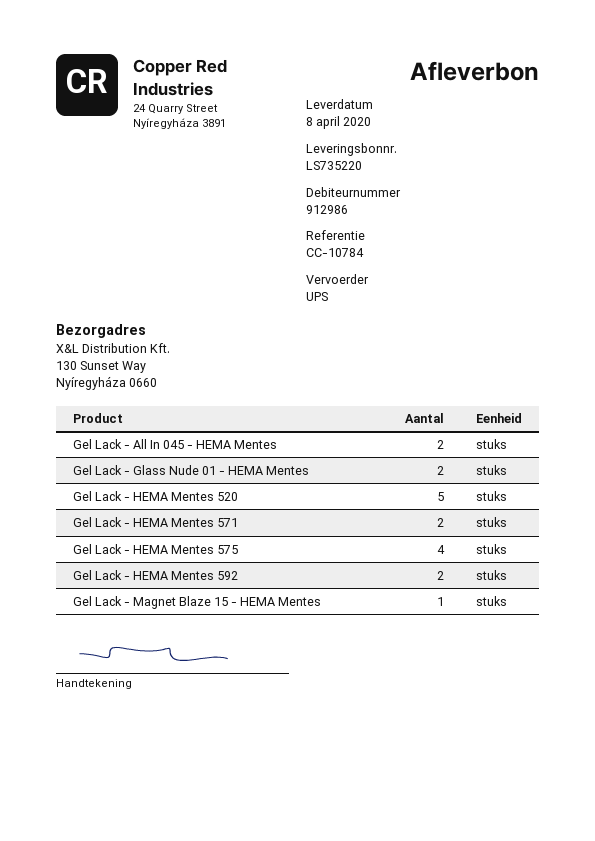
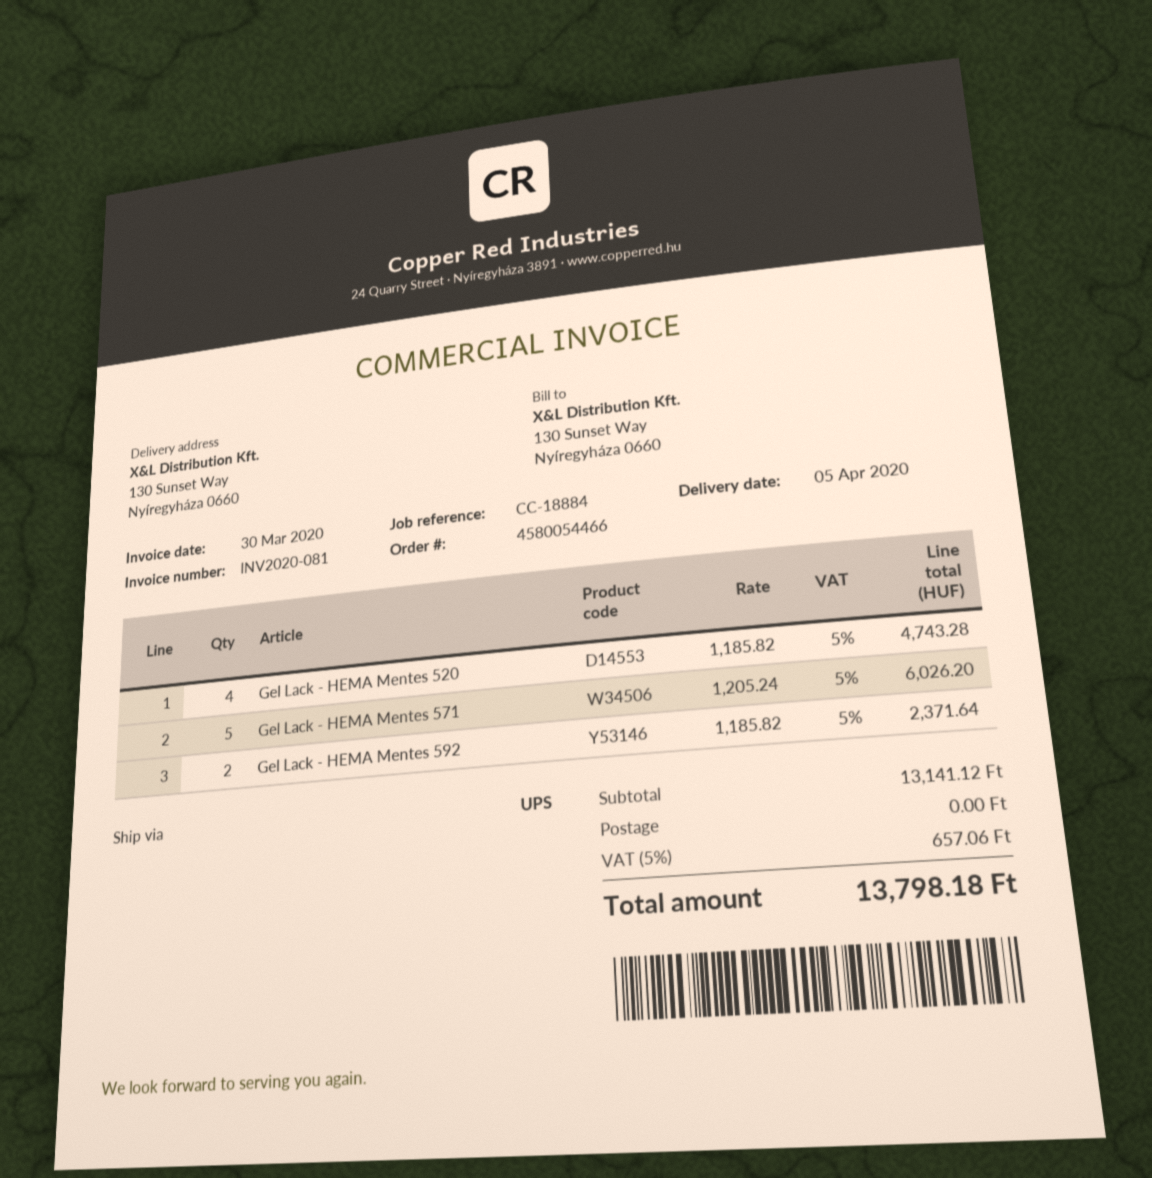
delivery date: 2020-04-08 -> 2020-04-05
reference: CC-10784 -> CC-18884
Gel Lack - All In 045 - HEMA Mentes: 2 -> none
Gel Lack - Glass Nude 01 - HEMA Mentes: 2 -> none
Gel Lack - HEMA Mentes 520: 5 -> 4
Gel Lack - HEMA Mentes 571: 2 -> 5
Gel Lack - HEMA Mentes 575: 4 -> none
Gel Lack - Magnet Blaze 15 - HEMA Mentes: 1 -> none

